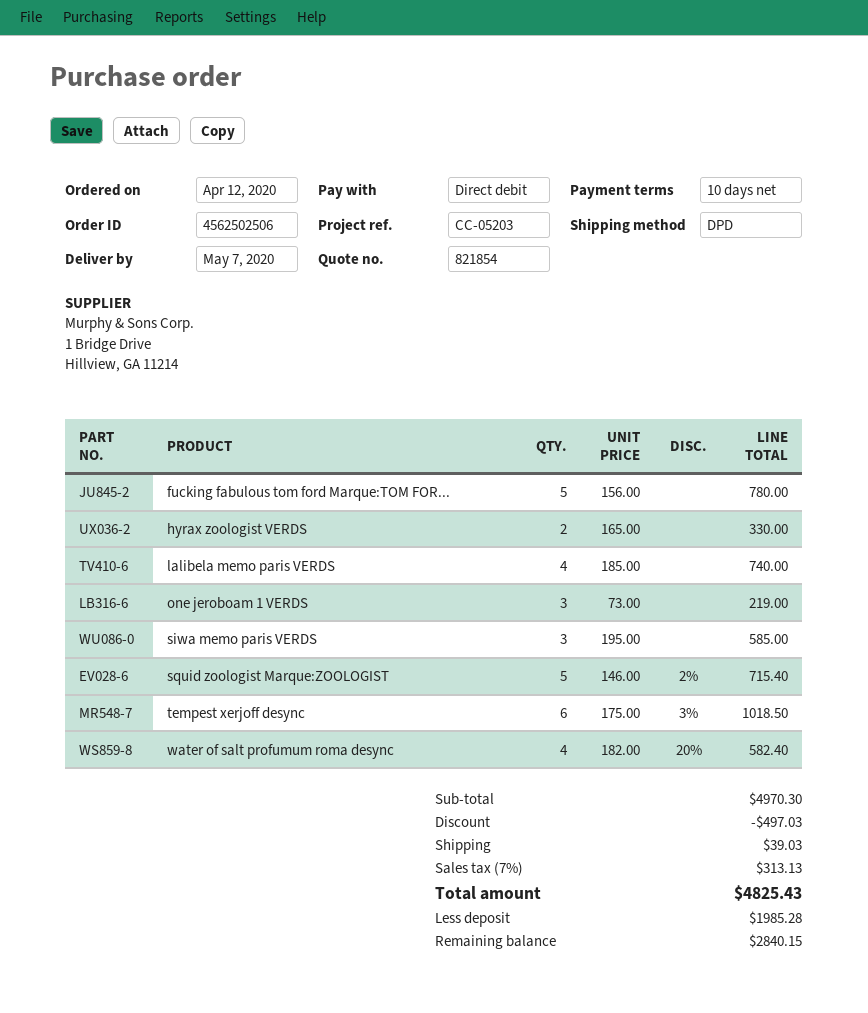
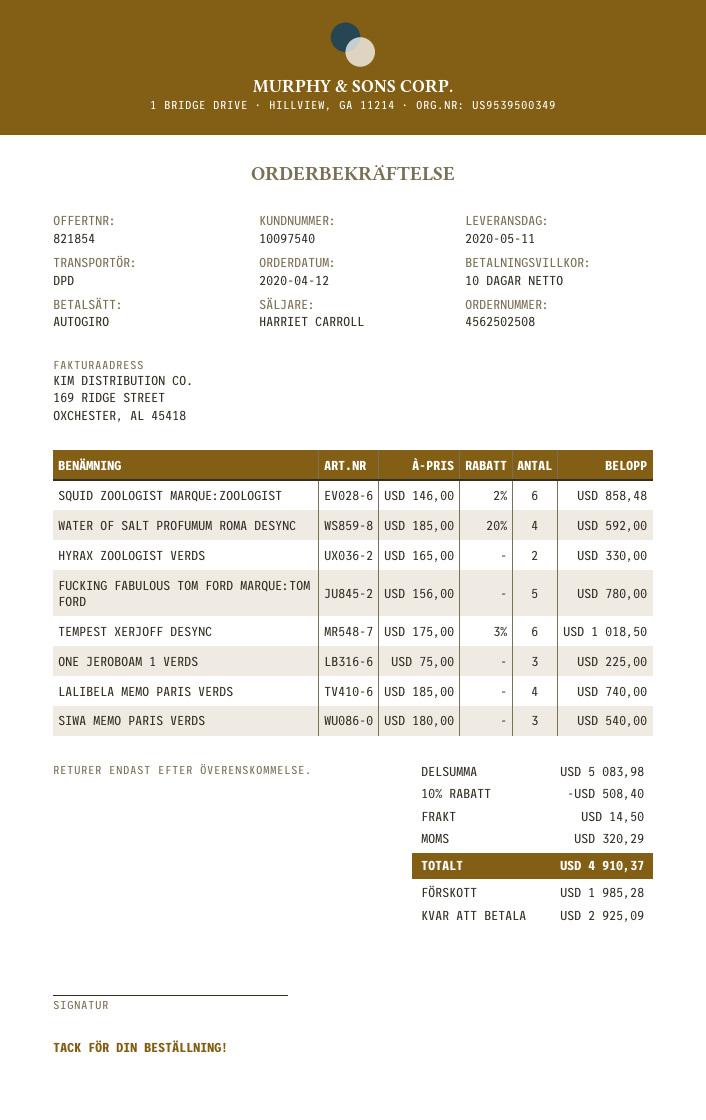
order number: 4562502506 -> 4562502508
delivery date: 2020-05-07 -> 2020-05-11
one jeroboam 1 VERDS: 3 x 73.00 = 219.00 -> 3 x 75.00 = 225.00
siwa memo paris VERDS: 3 x 195.00 = 585.00 -> 3 x 180.00 = 540.00
squid zoologist Marque:ZOOLOGIST: 5 x 146.00 - 2% = 715.40 -> 6 x 146.00 - 2% = 858.48
water of salt profumum roma desync: 4 x 182.00 - 20% = 582.40 -> 4 x 185.00 - 20% = 592.00
subtotal: 4970.30 -> 5083.98
discount: 497.03 -> 508.40
shipping: 39.03 -> 14.50
tax: 313.13 -> 320.29
total: 4825.43 -> 4910.37
balance: 2840.15 -> 2925.09

